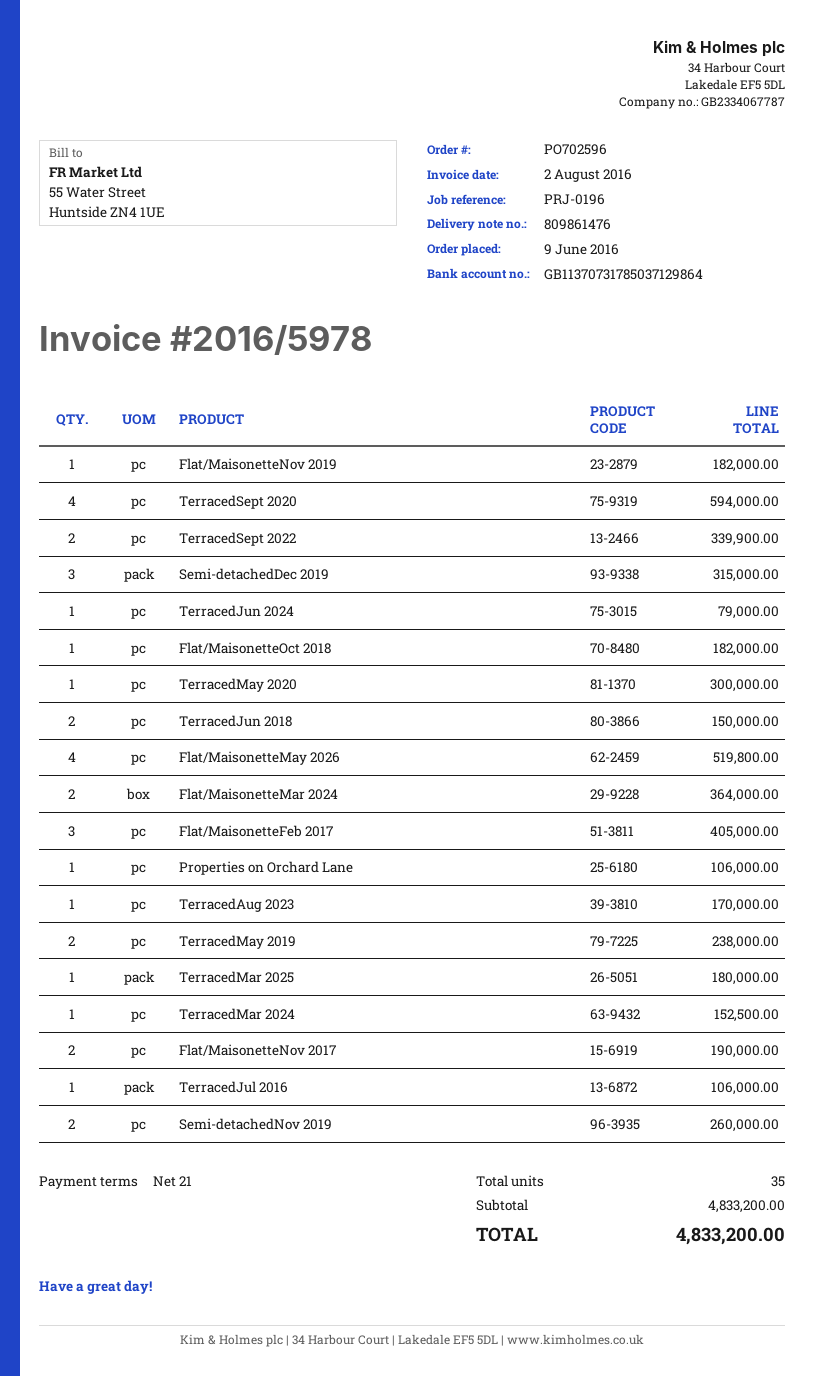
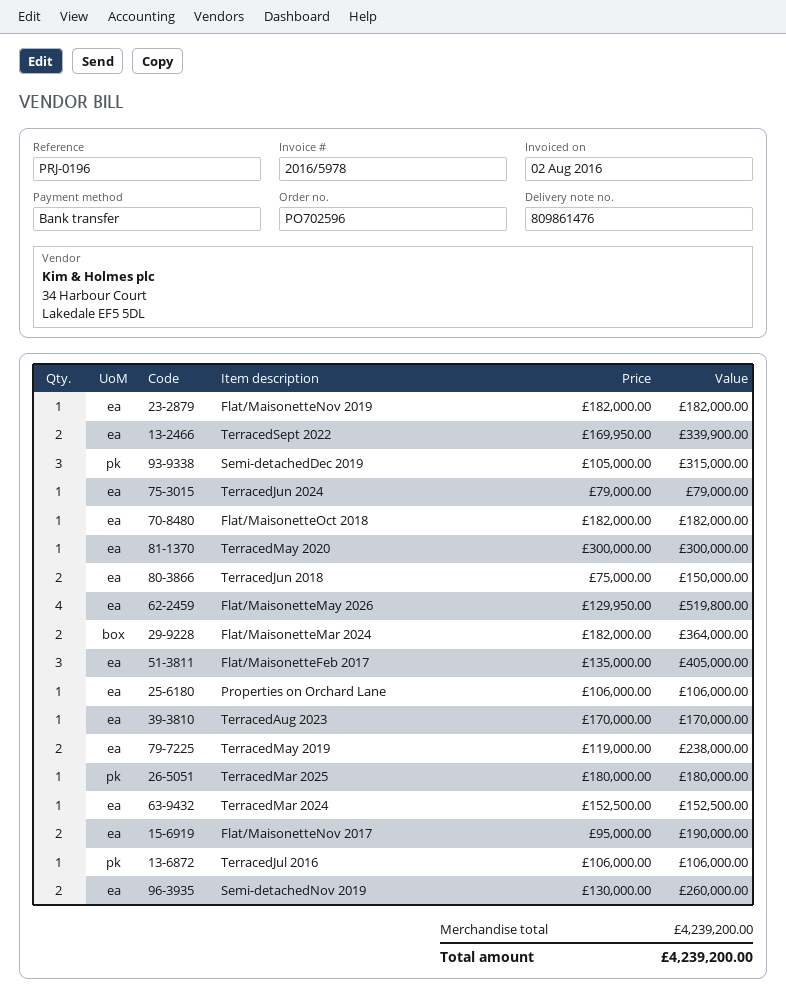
TerracedSept 2020: 4 for 594000.00 -> none
subtotal: 4833200.00 -> 4239200.00
total: 4833200.00 -> 4239200.00

